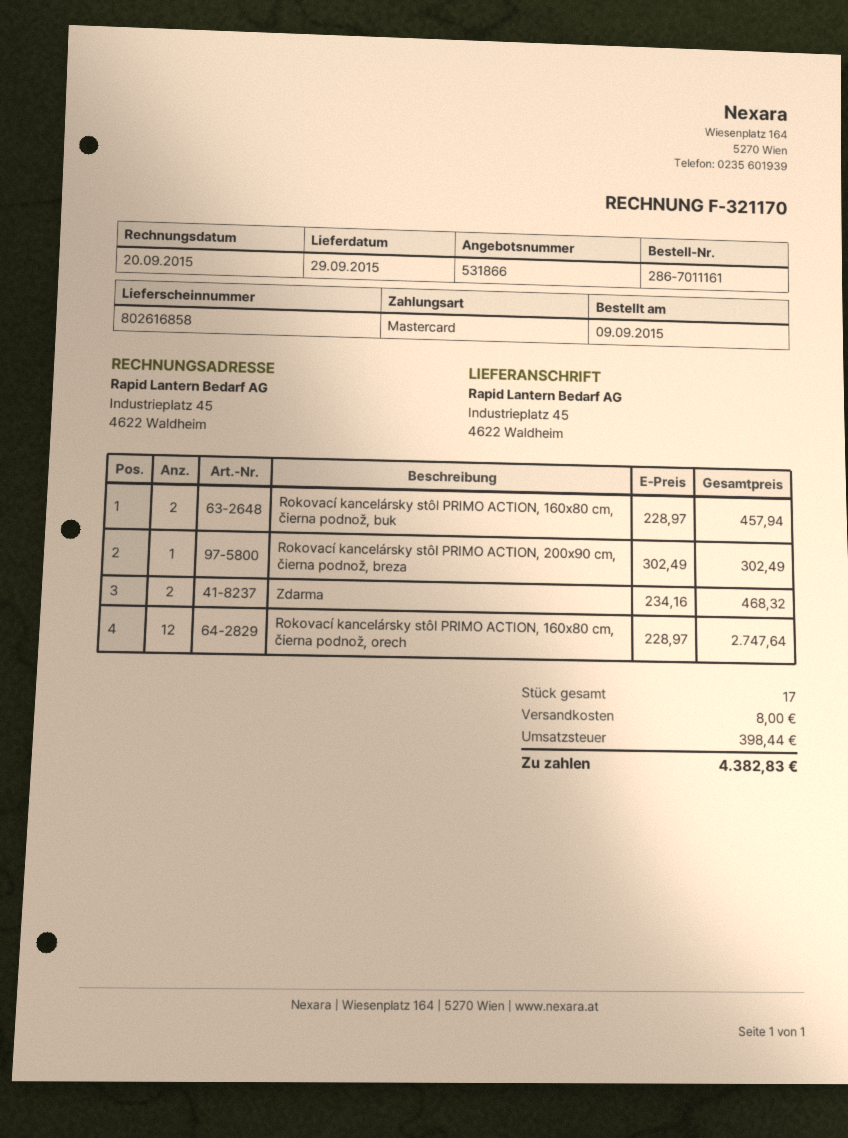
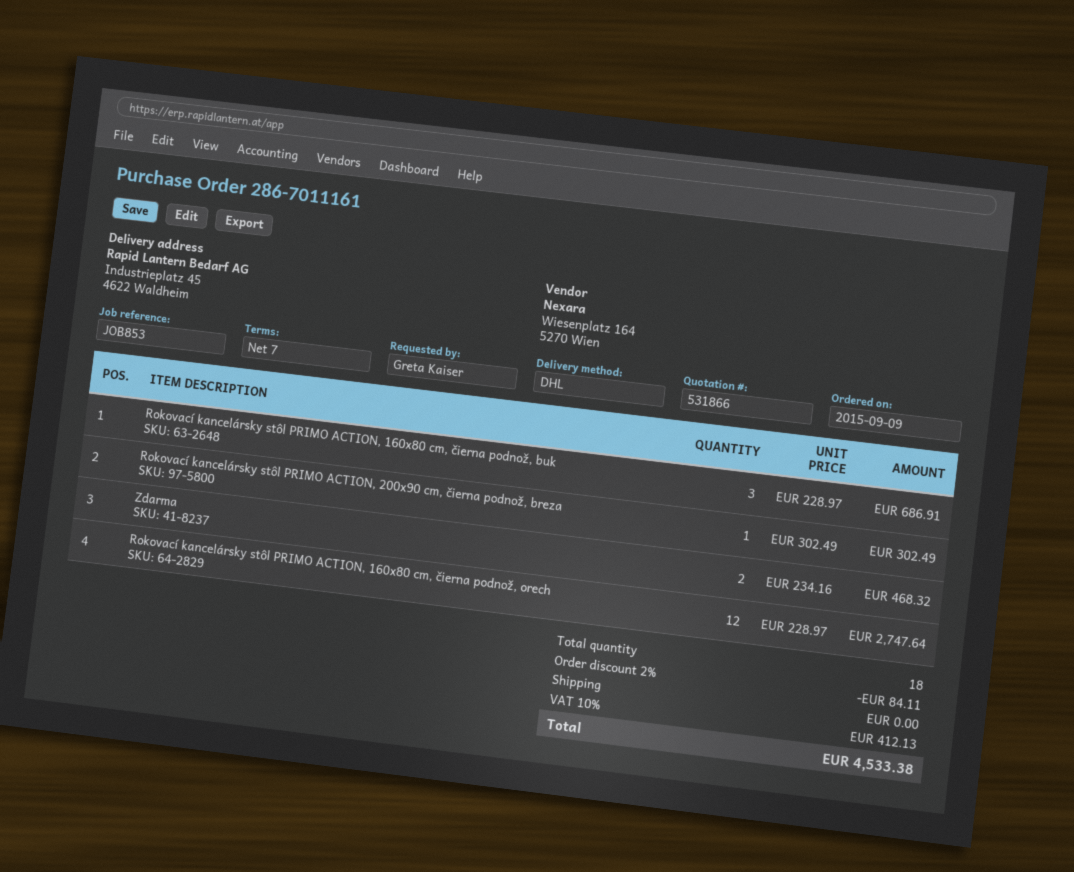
Rokovací kancelársky stôl PRIMO ACTION, 160x80 cm, čierna podnož, buk: 2 x 228.97 = 457.94 -> 3 x 228.97 = 686.91
total quantity: 17 -> 18
discount: none -> 2% = 84.11
shipping: 8.00 -> 0.00
tax: 398.44 -> 412.13
total: 4382.83 -> 4533.38

